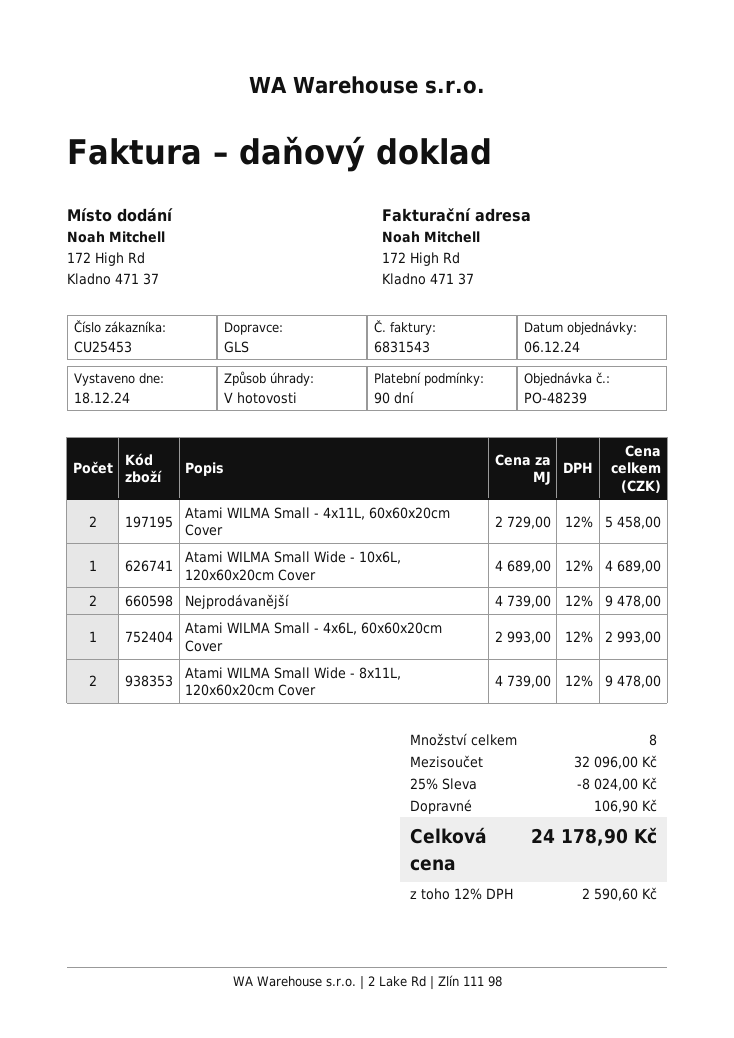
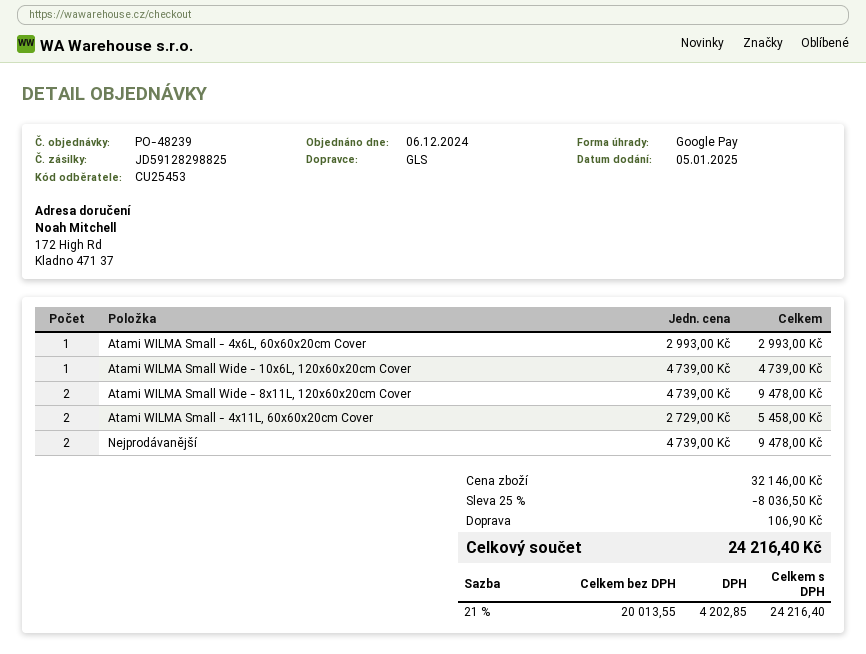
payment method: cash -> Google Pay
Atami WILMA Small Wide - 10x6L, 120x60x20cm Cover: 1 x 4689.00 = 4689.00 -> 1 x 4739.00 = 4739.00
subtotal: 32096.00 -> 32146.00
discount: 25% = 8024.00 -> 25% = 8036.50
tax: 12% = 2590.60 -> 21% = 4202.85
total: 24178.90 -> 24216.40

